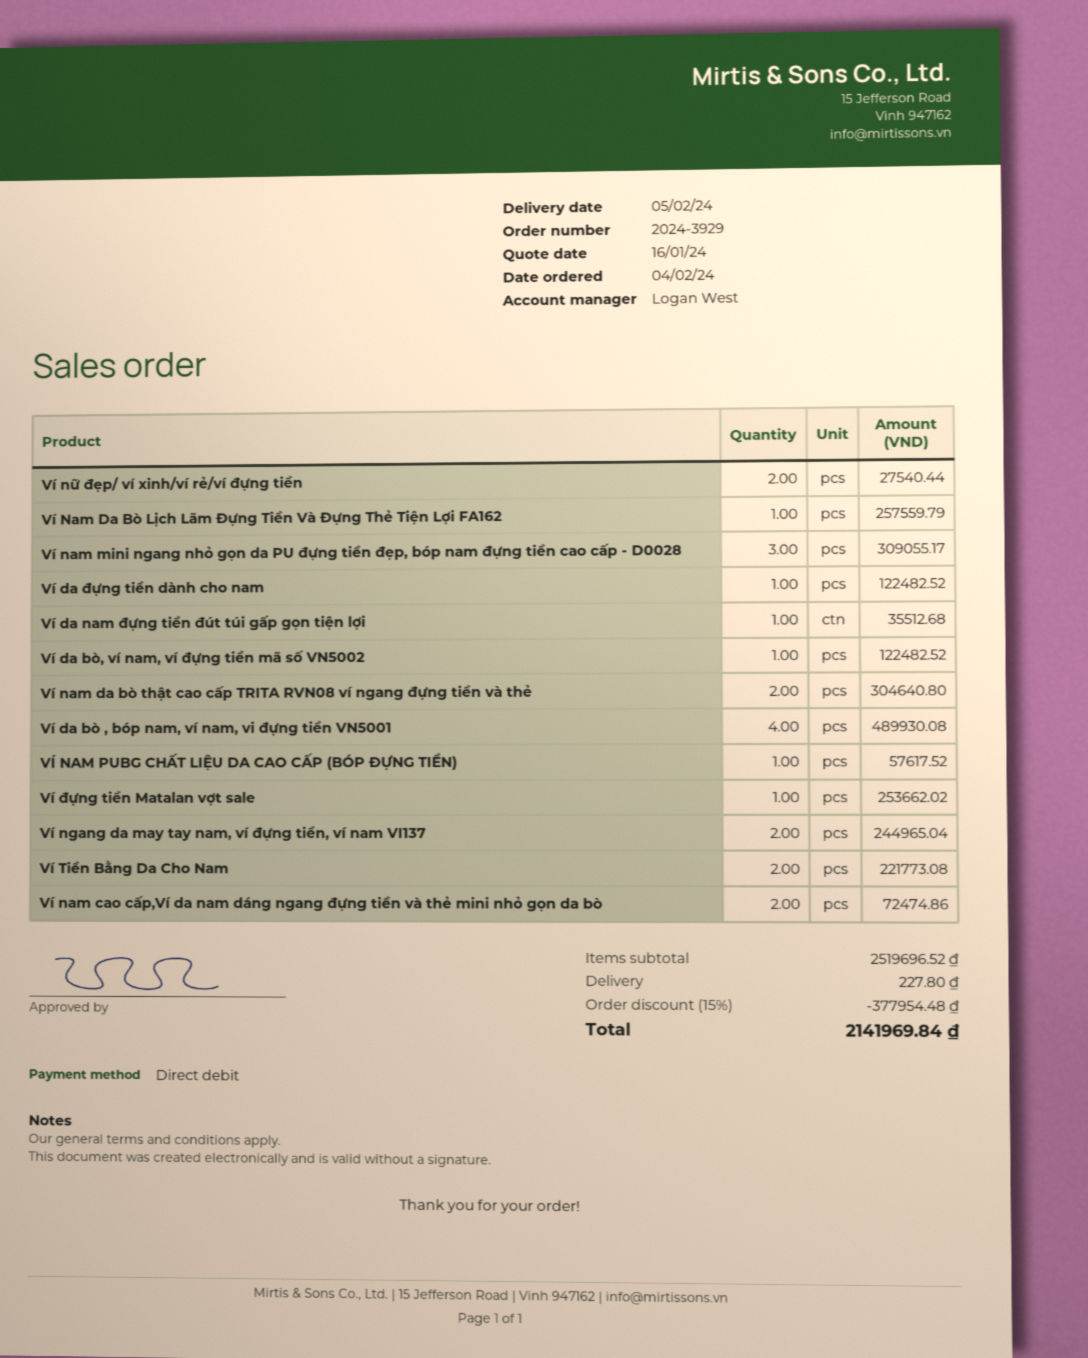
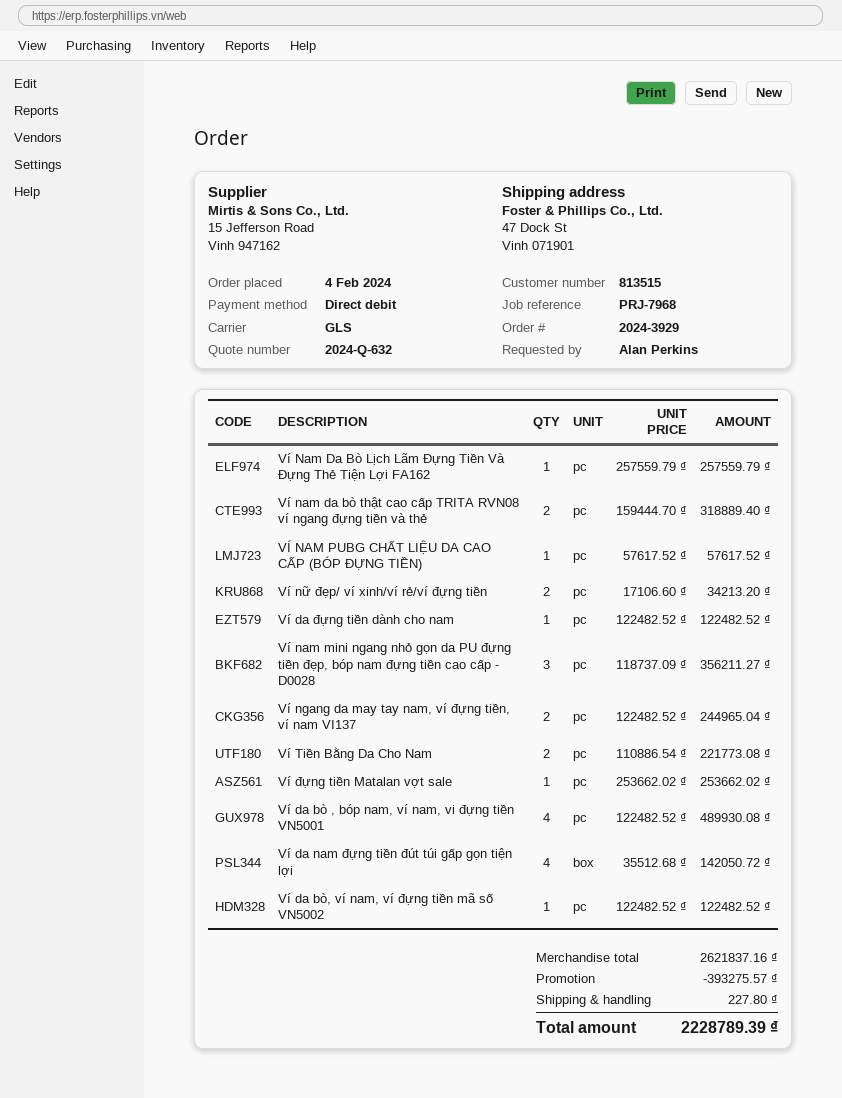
Ví nữ đẹp/ ví xinh/ví rẻ/ví đựng tiền: 2 for 27540.44 -> 2 for 34213.20
Ví nam mini ngang nhỏ gọn da PU đựng tiền đẹp, bóp nam đựng tiền cao cấp - D0028: 3 for 309055.17 -> 3 for 356211.27
Ví da nam đựng tiền đút túi gấp gọn tiện lợi: 1 for 35512.68 -> 4 for 142050.72
Ví nam da bò thật cao cấp TRITA RVN08 ví ngang đựng tiền và thẻ: 2 for 304640.80 -> 2 for 318889.40
Ví nam cao cấp,Ví da nam dáng ngang đựng tiền và thẻ mini nhỏ gọn da bò: 2 for 72474.86 -> none
subtotal: 2519696.52 -> 2621837.16
discount: 377954.48 -> 393275.57
total: 2141969.84 -> 2228789.39

